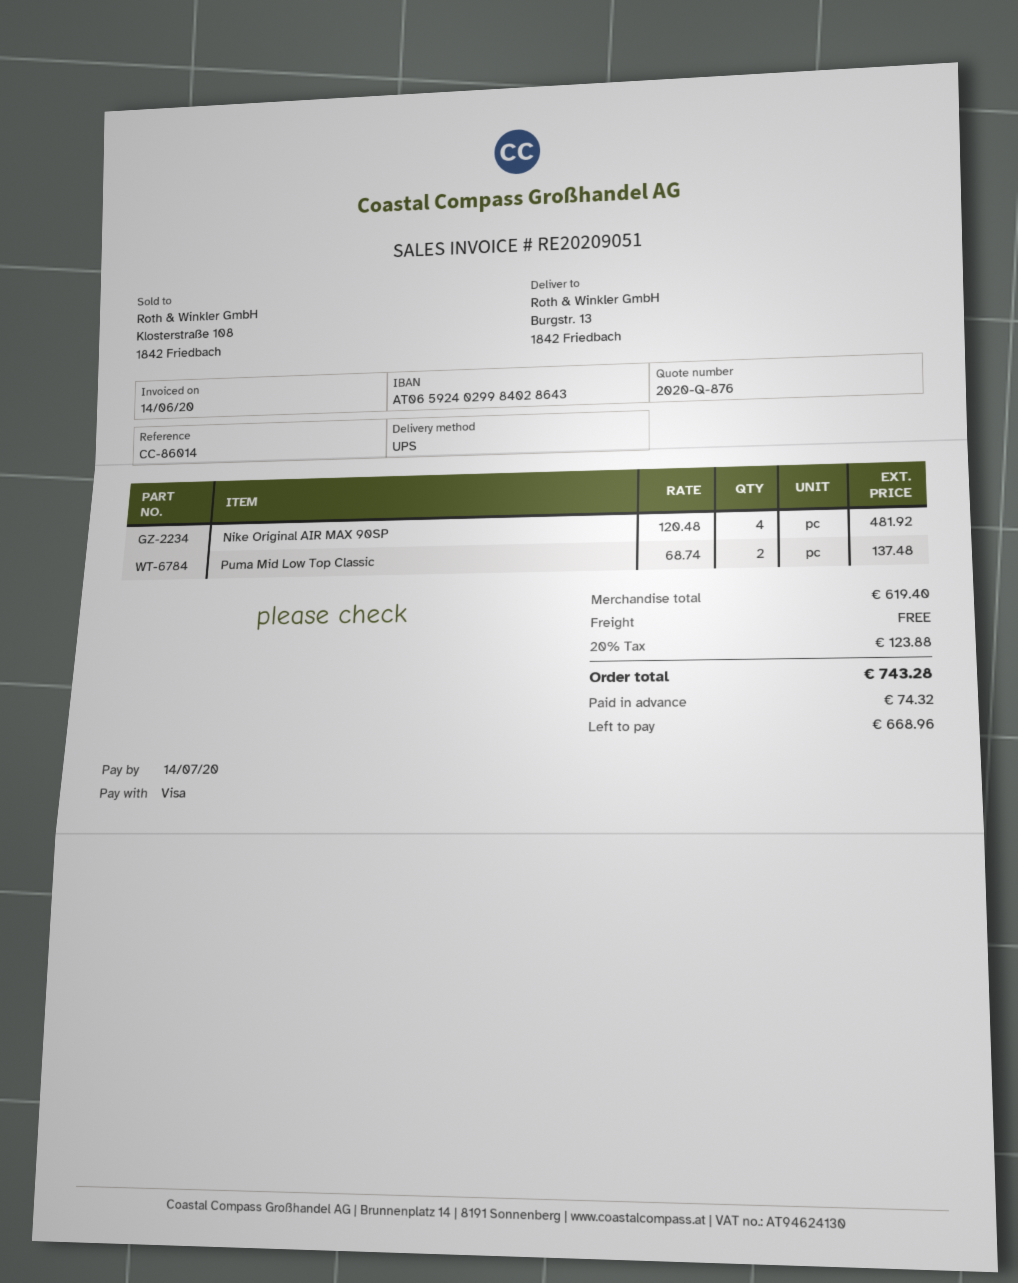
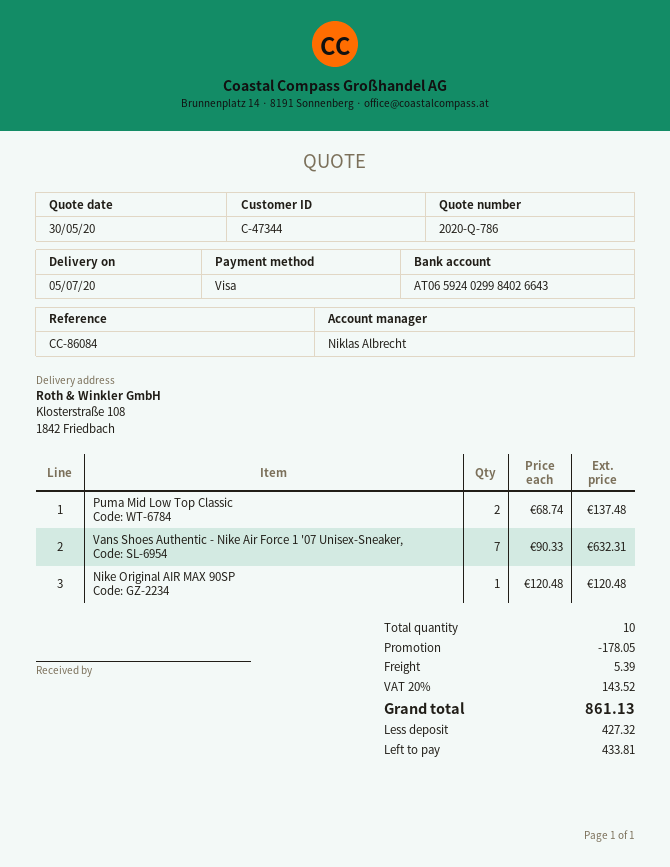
quote number: 2020-Q-876 -> 2020-Q-786
reference: CC-86014 -> CC-86084
bank account: AT065924029984028643 -> AT065924029984026643
ship to: Burgstr. 13, 1842 Friedbach -> Klosterstraße 108, 1842 Friedbach
Nike Original AIR MAX 90SP: 4 x 120.48 = 481.92 -> 1 x 120.48 = 120.48
Vans Shoes Authentic - Nike Air Force 1 '07 Unisex-Sneaker,: none -> 7 x 90.33 = 632.31
discount: none -> 178.05
shipping: 0.00 -> 5.39
tax: 20% = 123.88 -> 20% = 143.52
total: 743.28 -> 861.13
deposit: 74.32 -> 427.32
balance: 668.96 -> 433.81

